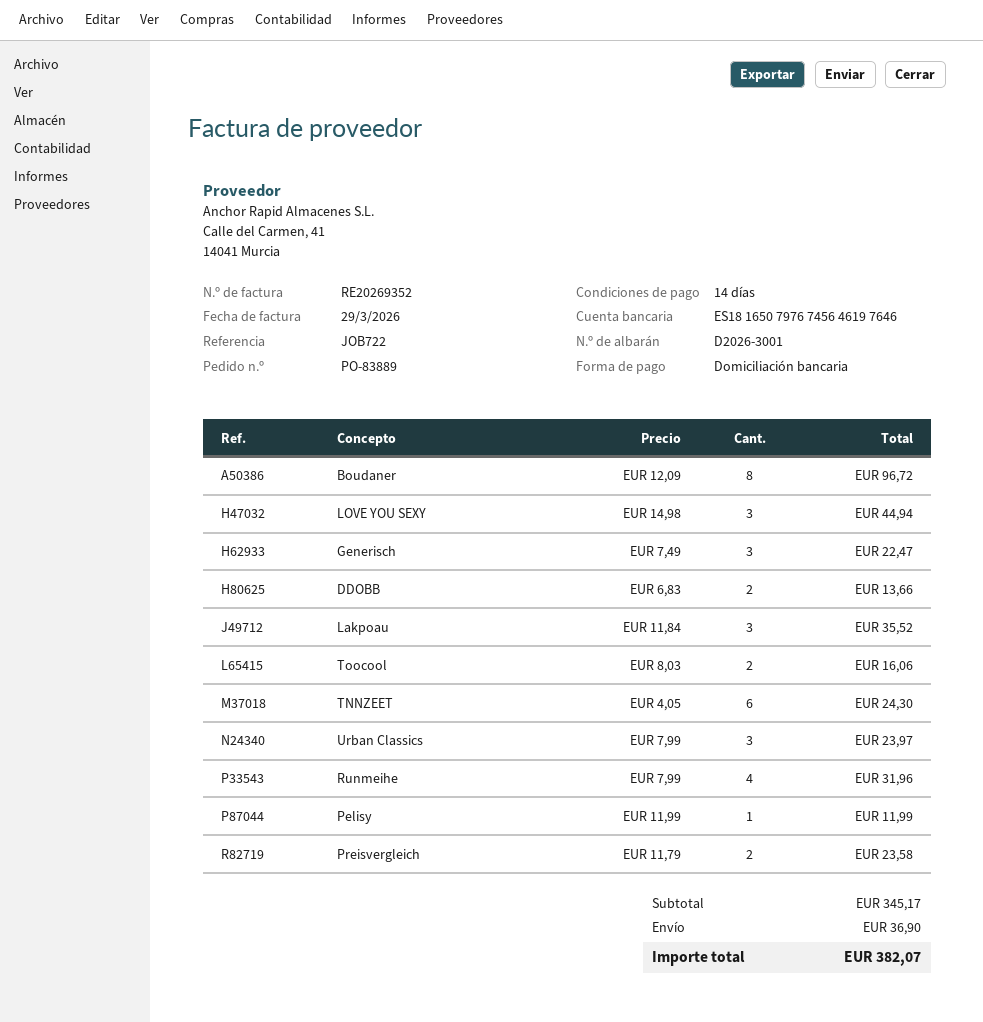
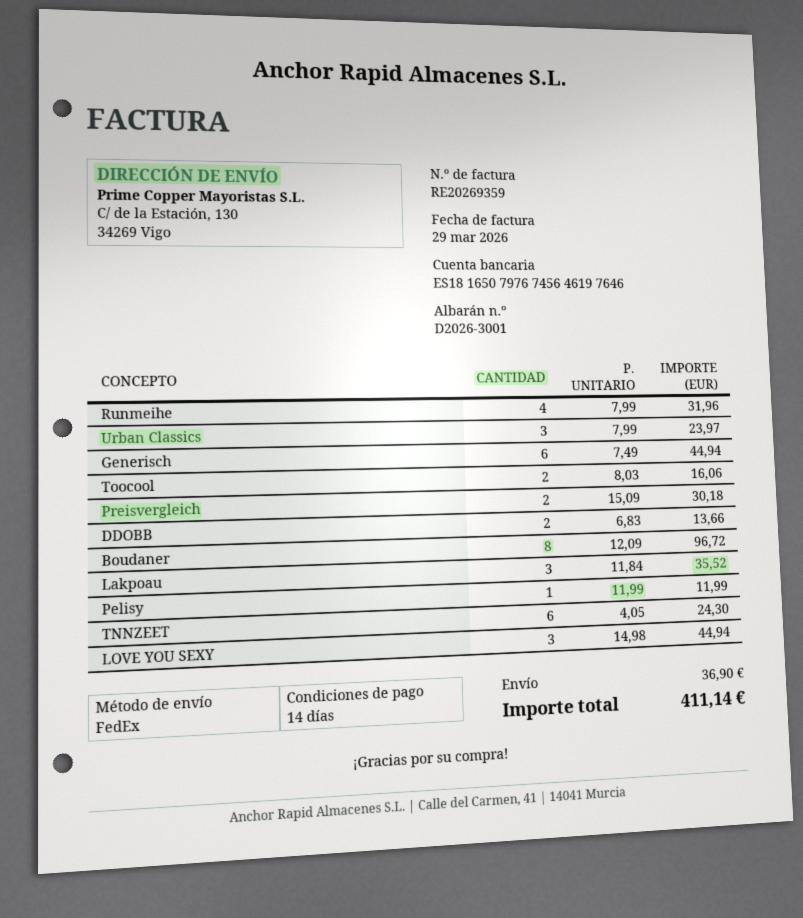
invoice number: RE20269352 -> RE20269359
Generisch: 3 x 7.49 = 22.47 -> 6 x 7.49 = 44.94
Preisvergleich: 2 x 11.79 = 23.58 -> 2 x 15.09 = 30.18
total: 382.07 -> 411.14

